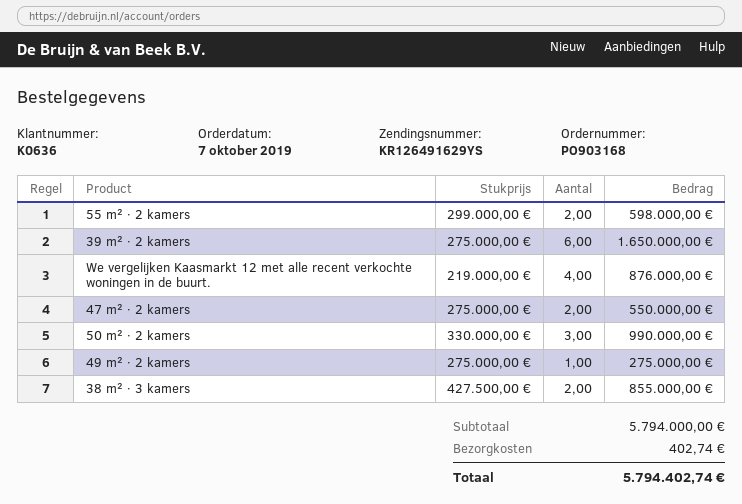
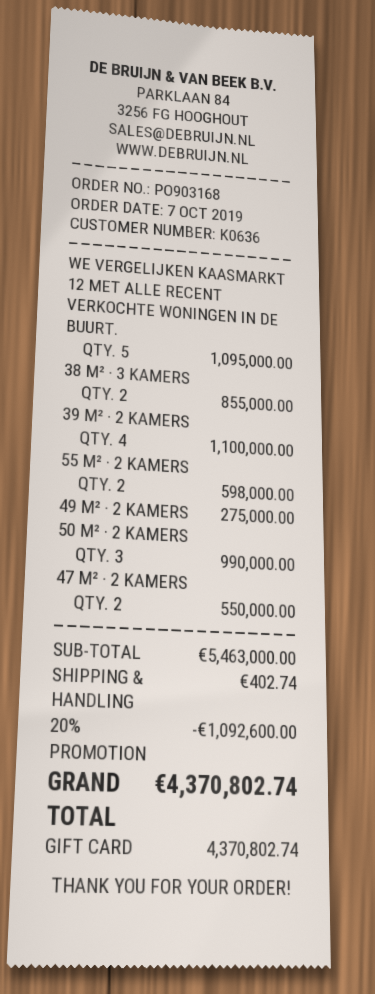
39 m² · 2 kamers: 6 for 1650000.00 -> 4 for 1100000.00
We vergelijken Kaasmarkt 12 met alle recent verkochte woningen in de buurt.: 4 for 876000.00 -> 5 for 1095000.00
subtotal: 5794000.00 -> 5463000.00
discount: none -> 20% = 1092600.00
total: 5794402.74 -> 4370802.74

